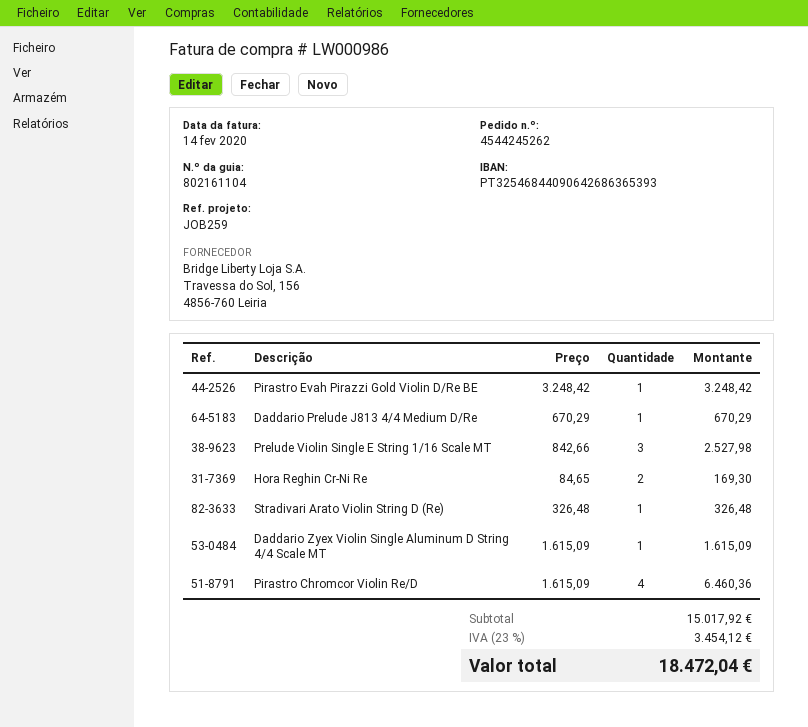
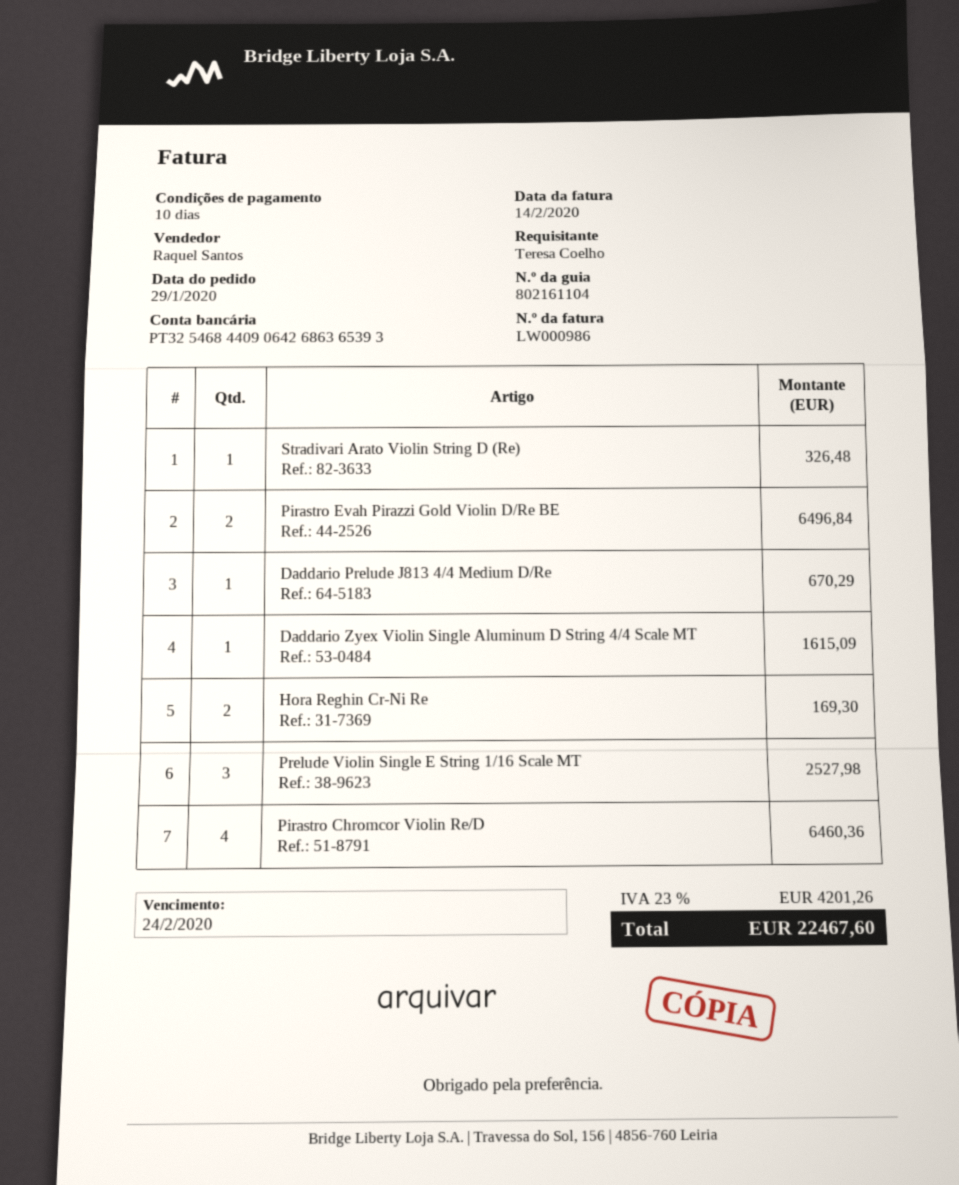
Pirastro Evah Pirazzi Gold Violin D/Re BE: 1 for 3248.42 -> 2 for 6496.84
tax: 23% = 3454.12 -> 23% = 4201.26
total: 18472.04 -> 22467.60

